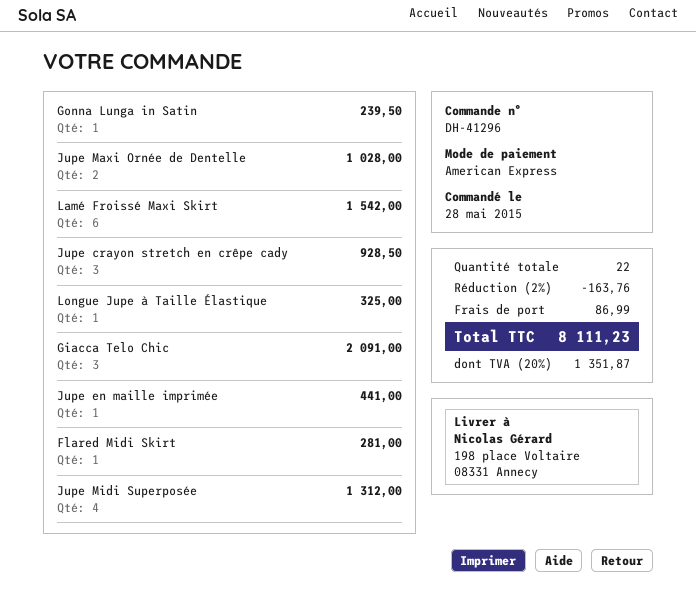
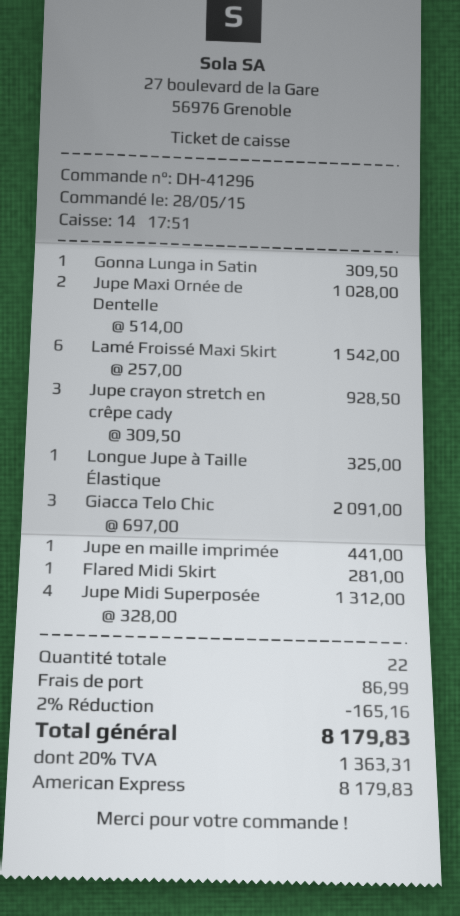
Gonna Lunga in Satin: 1 for 239.50 -> 1 for 309.50
discount: 2% = 163.76 -> 2% = 165.16
tax: 20% = 1351.87 -> 20% = 1363.31
total: 8111.23 -> 8179.83

